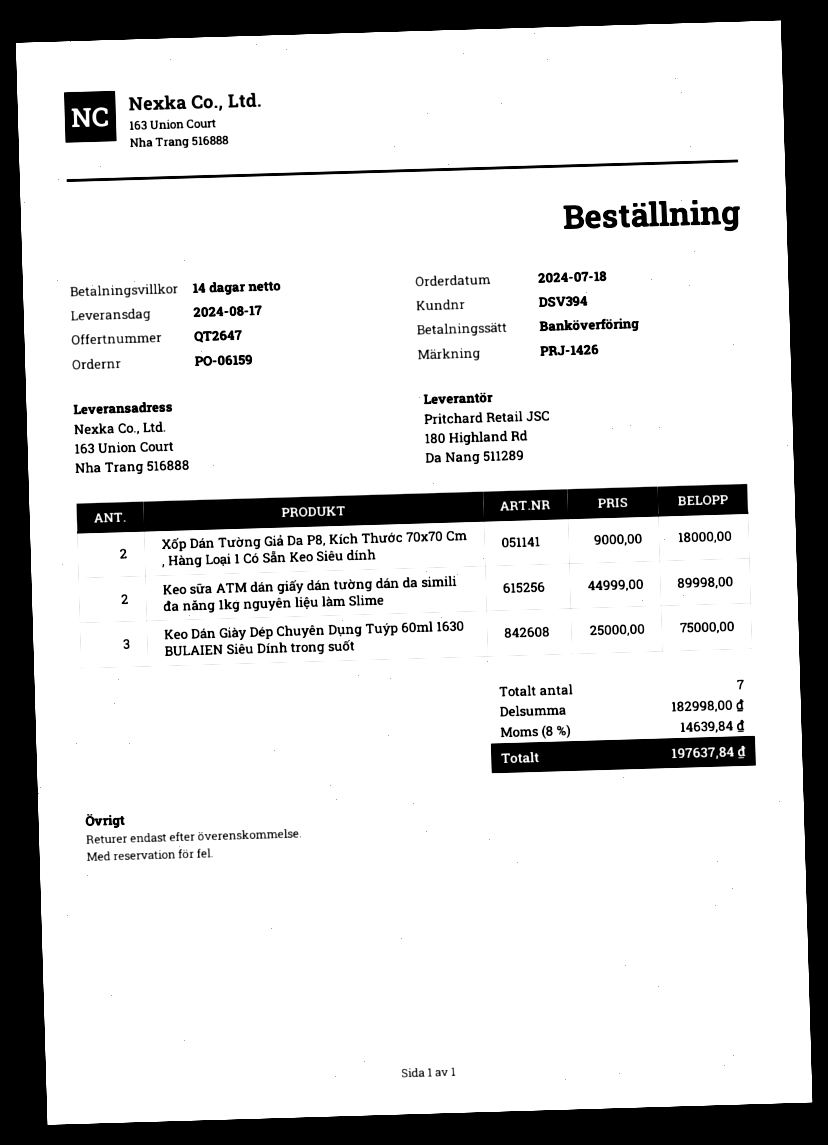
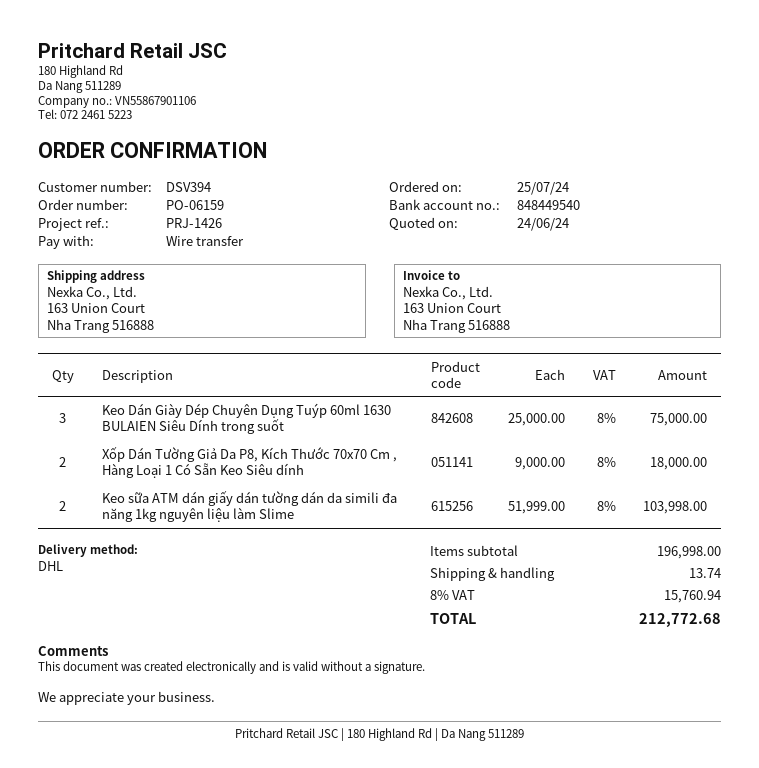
order date: 2024-07-18 -> 2024-07-25
Keo sữa ATM dán giấy dán tường dán da simili đa năng 1kg nguyên liệu làm Slime: 2 x 44999.00 = 89998.00 -> 2 x 51999.00 = 103998.00
subtotal: 182998.00 -> 196998.00
shipping: none -> 13.74
tax: 8% = 14639.84 -> 8% = 15760.94
total: 197637.84 -> 212772.68

